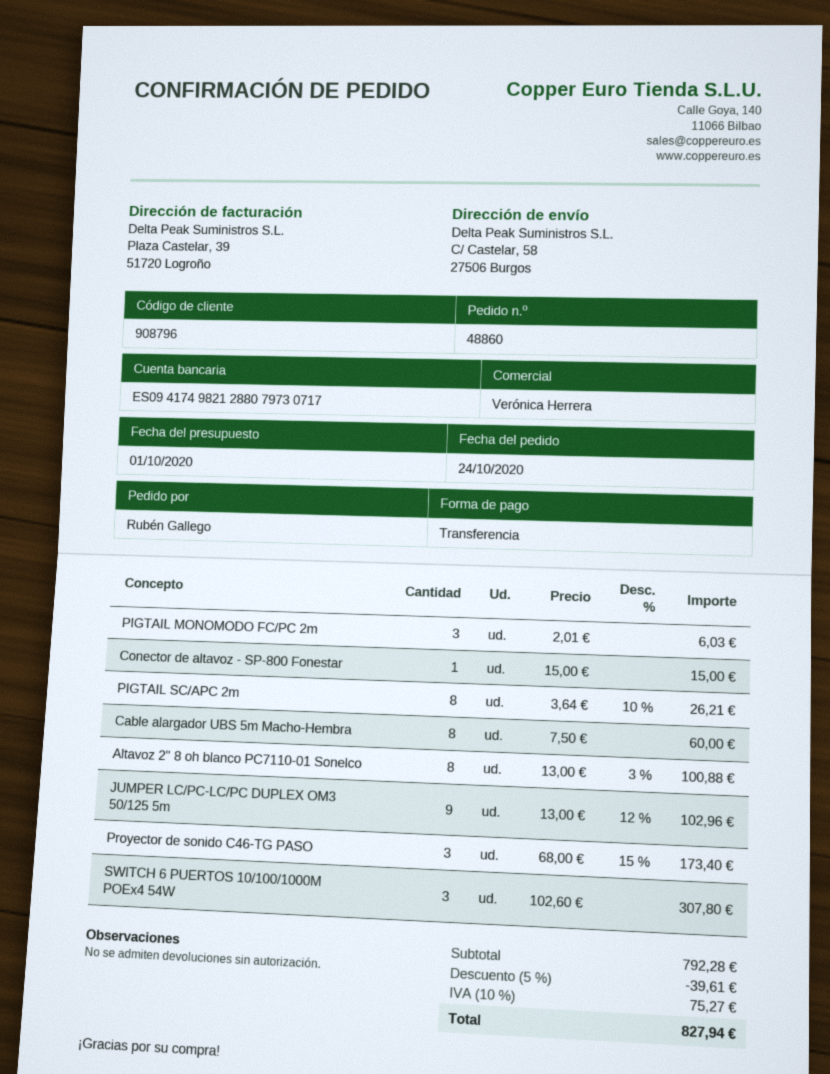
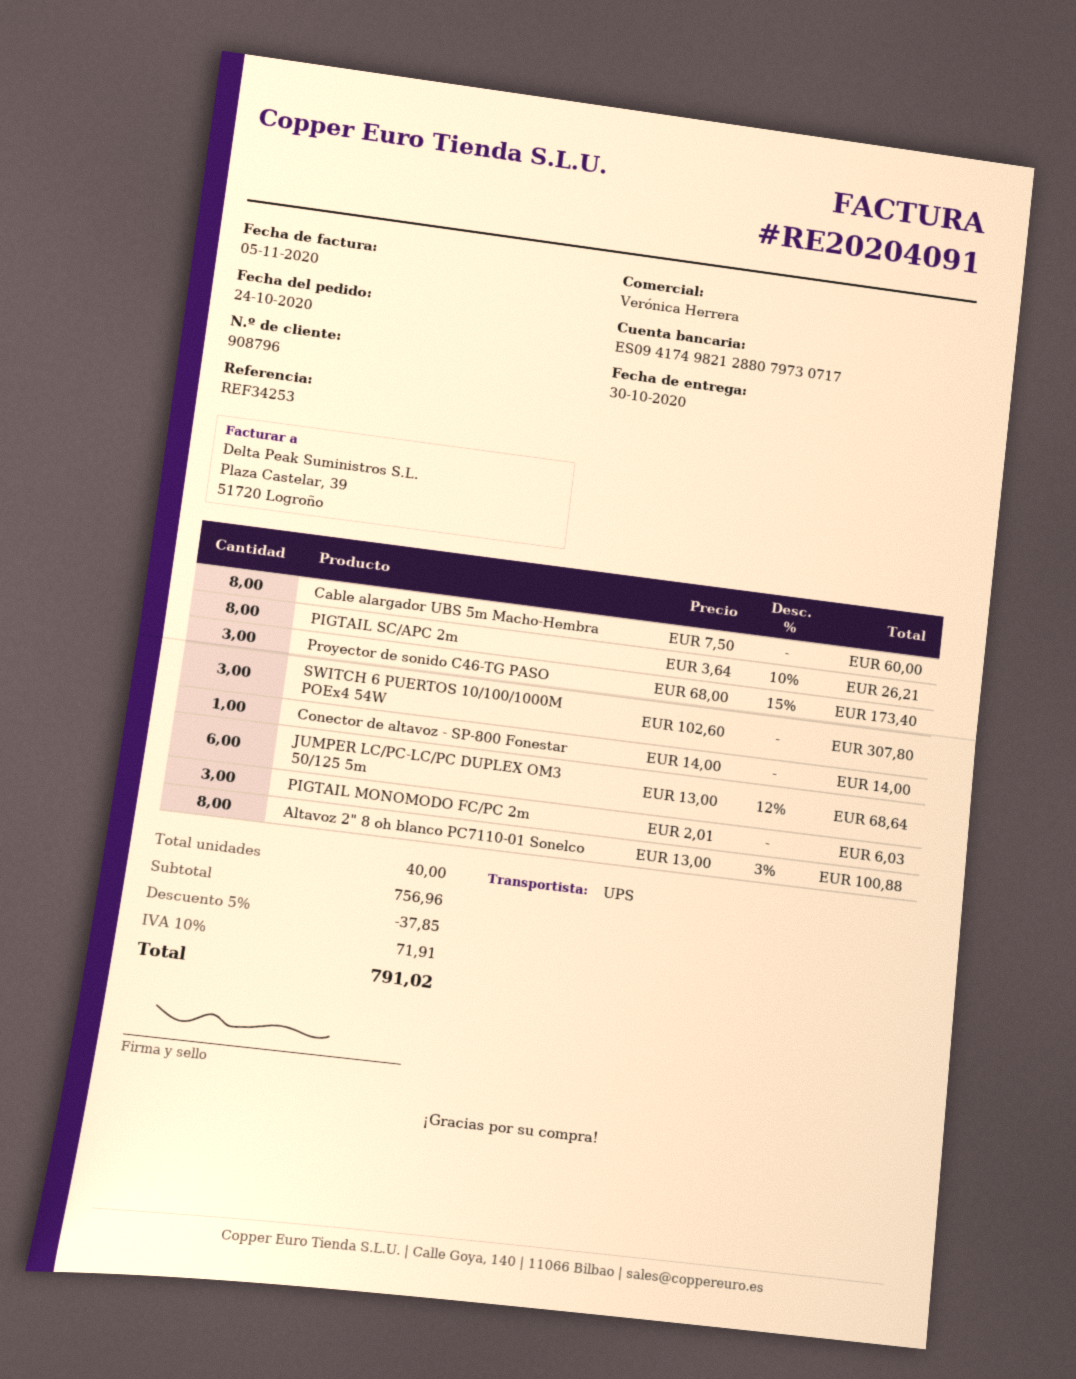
Conector de altavoz - SP-800 Fonestar: 1 x 15.00 = 15.00 -> 1 x 14.00 = 14.00
JUMPER LC/PC-LC/PC DUPLEX OM3 50/125 5m: 9 x 13.00 - 12% = 102.96 -> 6 x 13.00 - 12% = 68.64
subtotal: 792.28 -> 756.96
discount: 5% = 39.61 -> 5% = 37.85
tax: 10% = 75.27 -> 10% = 71.91
total: 827.94 -> 791.02

